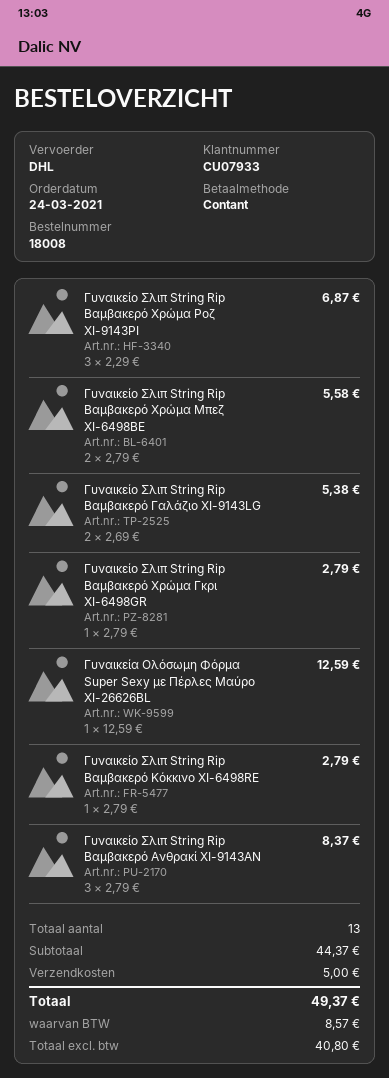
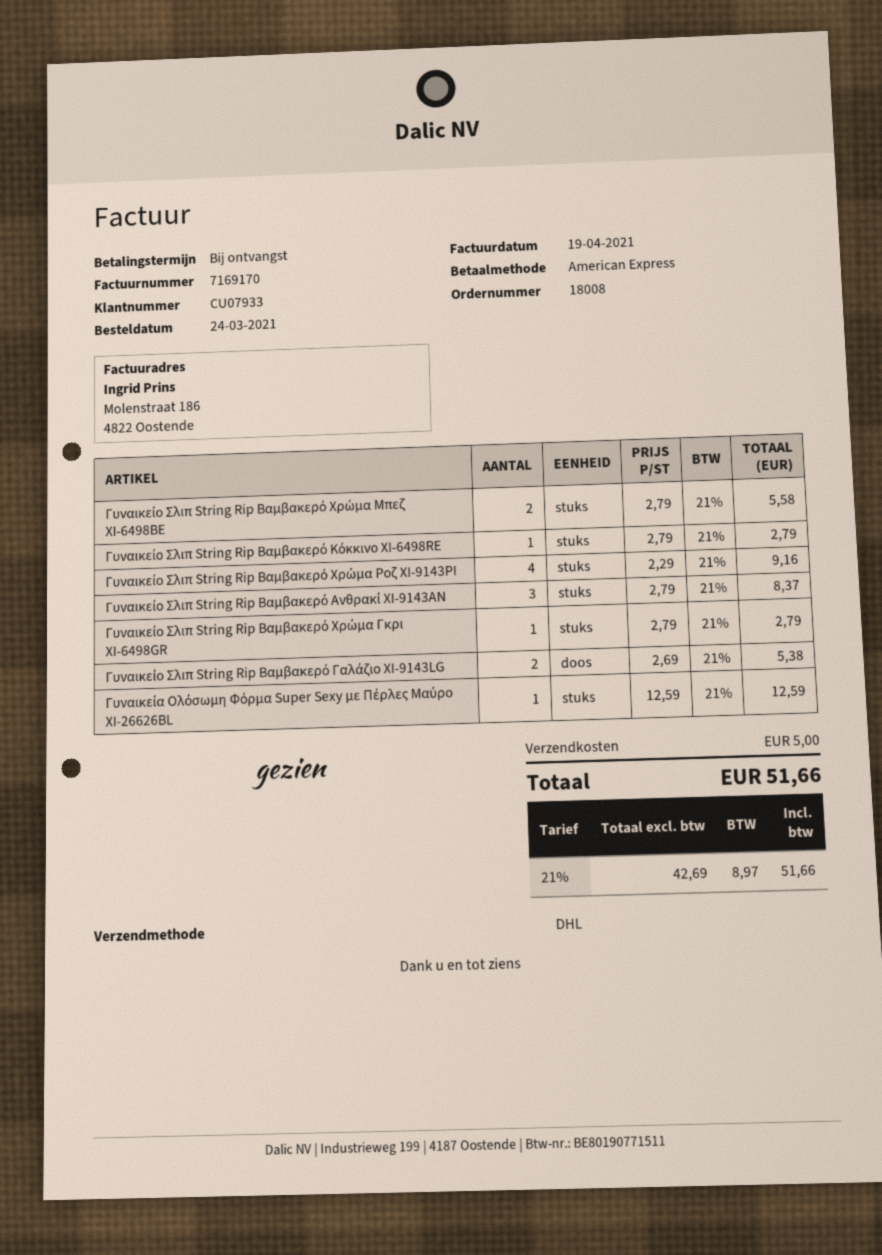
payment method: cash -> American Express
Γυναικείο Σλιπ String Rip Βαμβακερό Χρώμα Ροζ XI-9143PI: 3 x 2.29 = 6.87 -> 4 x 2.29 = 9.16
net: 40.80 -> 42.69
tax: 8.57 -> 8.97
total: 49.37 -> 51.66

